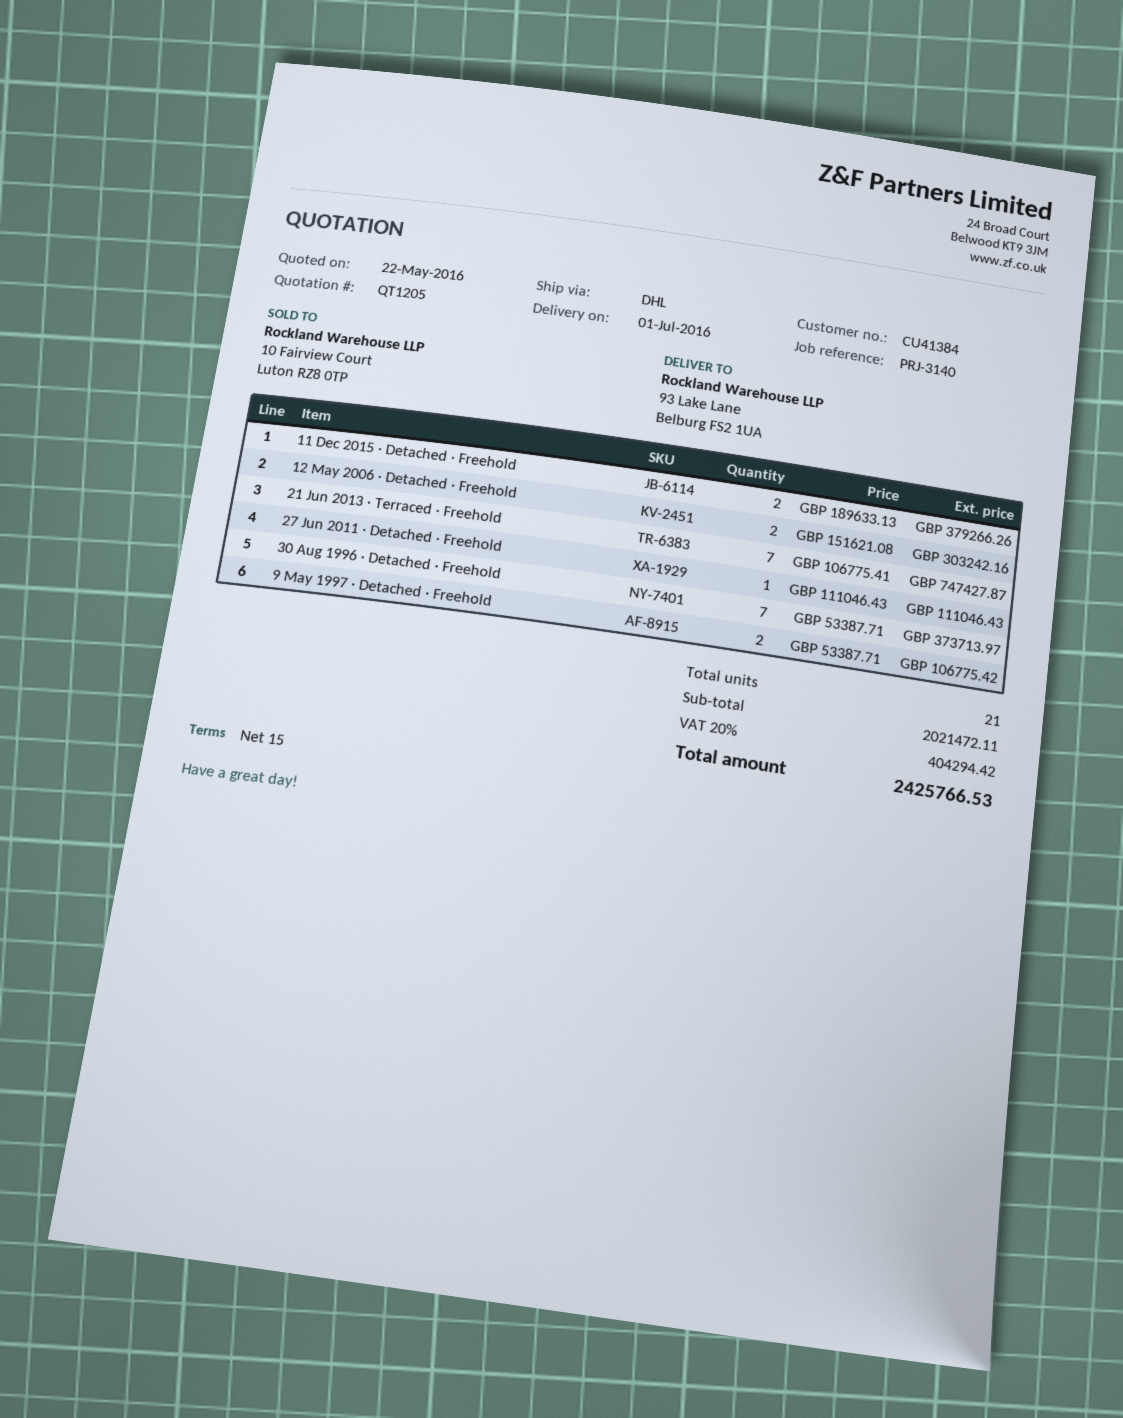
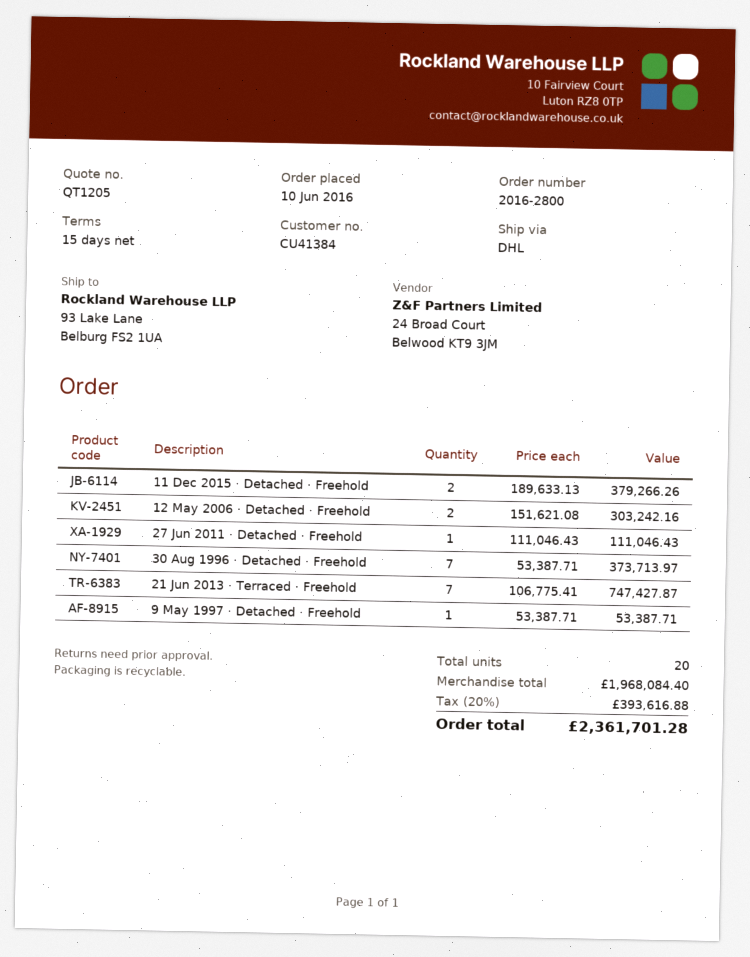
9 May 1997 · Detached · Freehold: 2 x 53387.71 = 106775.42 -> 1 x 53387.71 = 53387.71
total quantity: 21 -> 20
subtotal: 2021472.11 -> 1968084.40
tax: 20% = 404294.42 -> 20% = 393616.88
total: 2425766.53 -> 2361701.28

